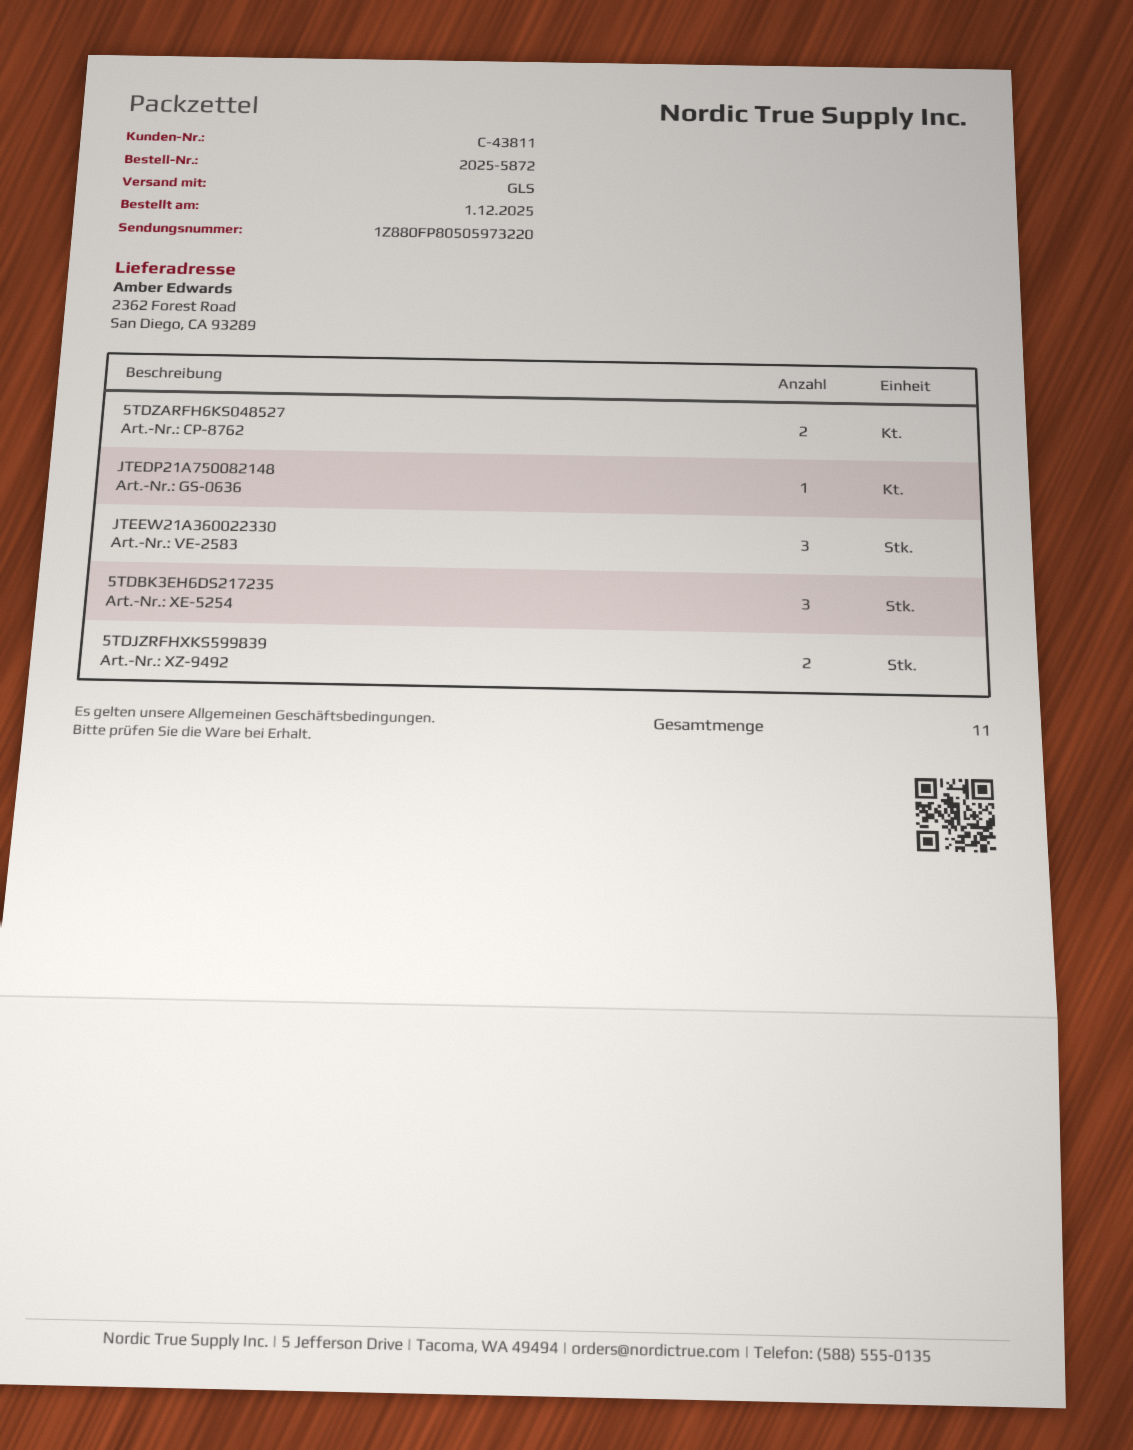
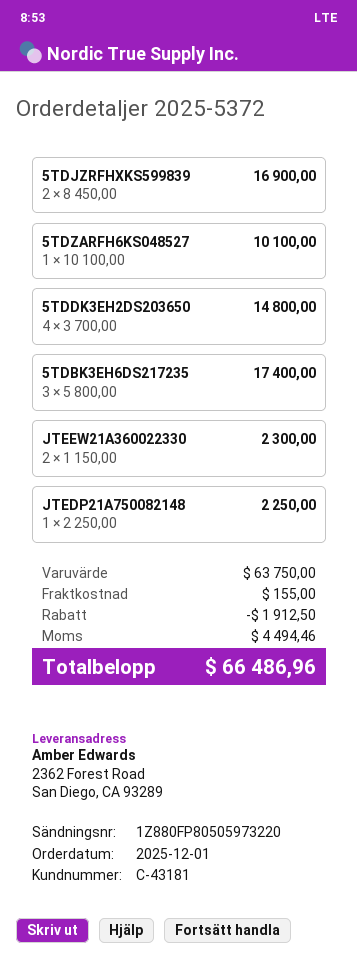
order number: 2025-5872 -> 2025-5372
customer number: C-43811 -> C-43181
5TDZARFH6KS048527: 2 -> 1
JTEEW21A360022330: 3 -> 2
5TDDK3EH2DS203650: none -> 4

